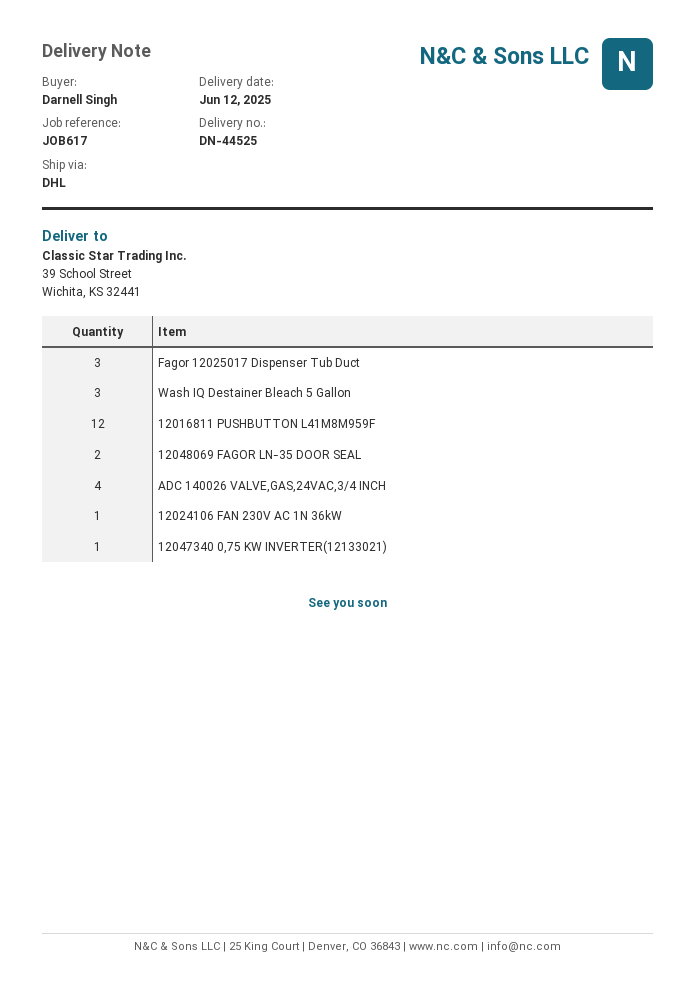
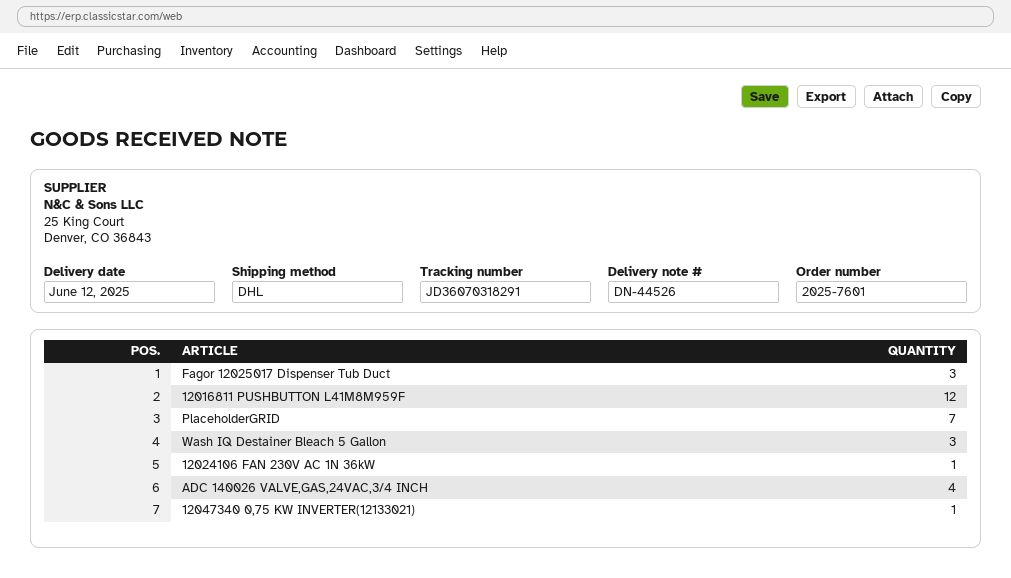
delivery note number: DN-44525 -> DN-44526
12048069 FAGOR LN-35 DOOR SEAL: 2 -> none
PlaceholderGRID: none -> 7

